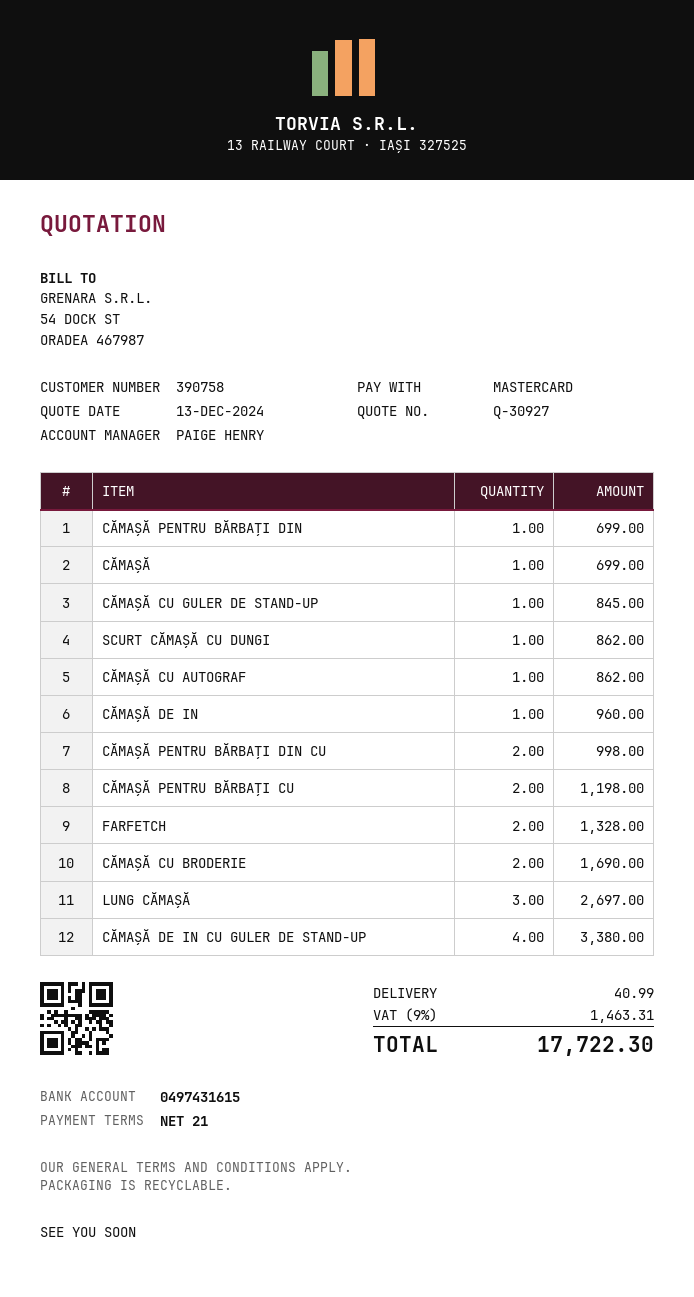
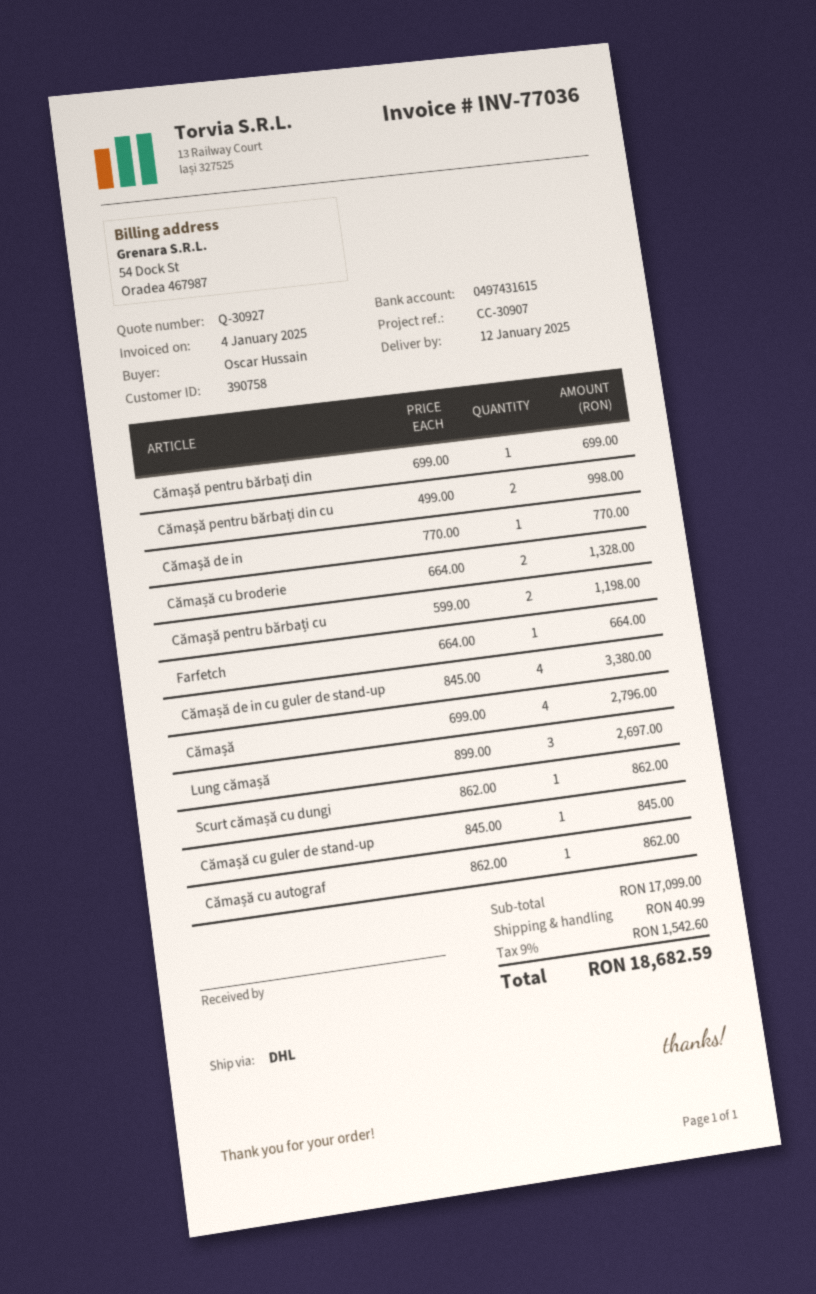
CĂMAȘĂ: 1 for 699.00 -> 4 for 2796.00
CĂMAȘĂ DE IN: 1 for 960.00 -> 1 for 770.00
FARFETCH: 2 for 1328.00 -> 1 for 664.00
CĂMAȘĂ CU BRODERIE: 2 for 1690.00 -> 2 for 1328.00
tax: 9% = 1463.31 -> 9% = 1542.60
total: 17722.30 -> 18682.59

